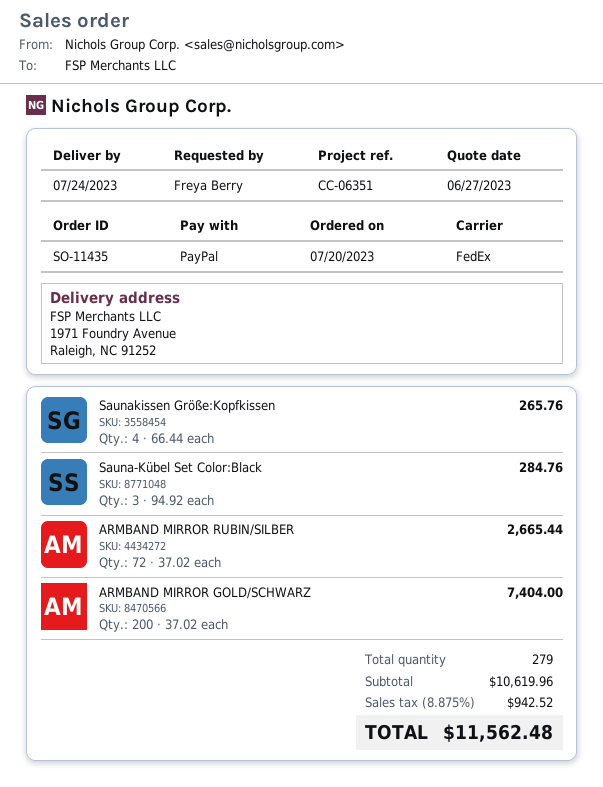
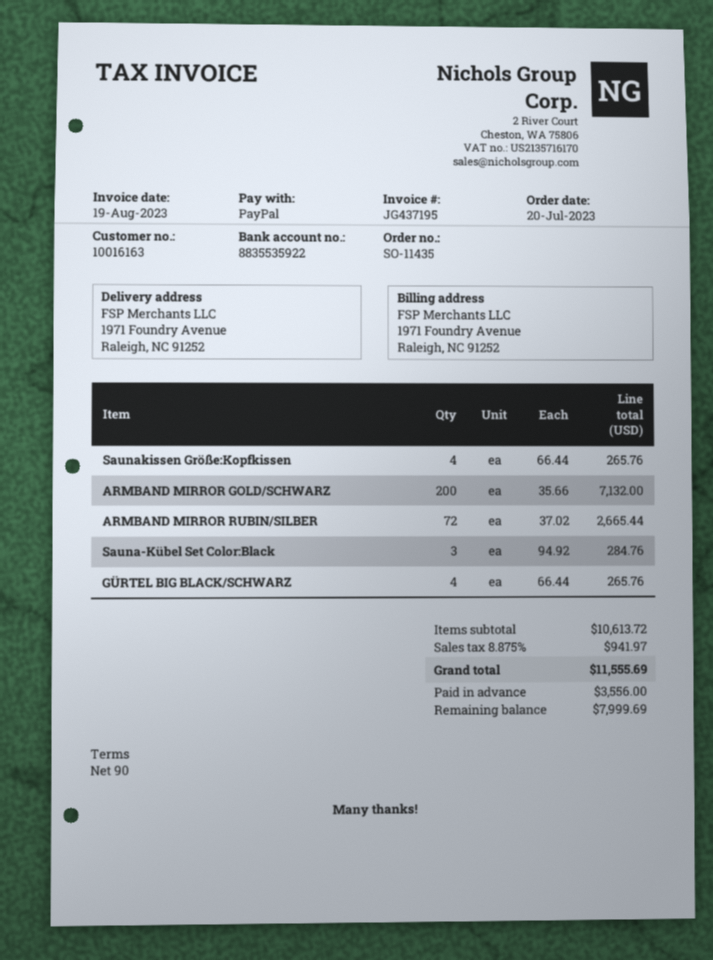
ARMBAND MIRROR GOLD/SCHWARZ: 200 x 37.02 = 7404.00 -> 200 x 35.66 = 7132.00
GÜRTEL BIG BLACK/SCHWARZ: none -> 4 x 66.44 = 265.76
subtotal: 10619.96 -> 10613.72
tax: 8.875% = 942.52 -> 8.875% = 941.97
total: 11562.48 -> 11555.69

